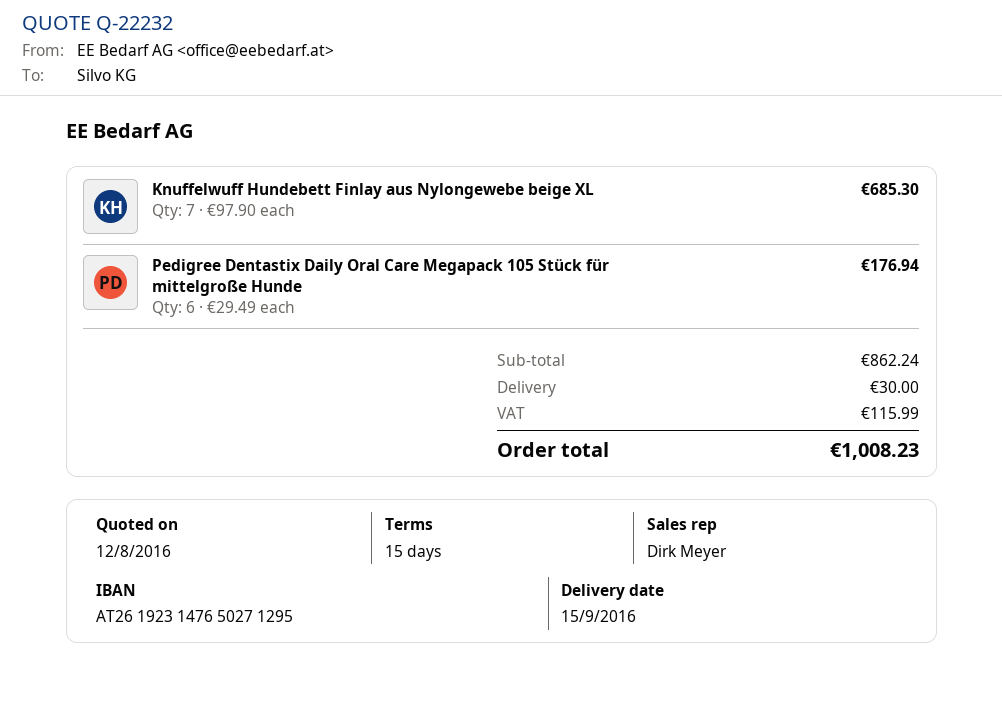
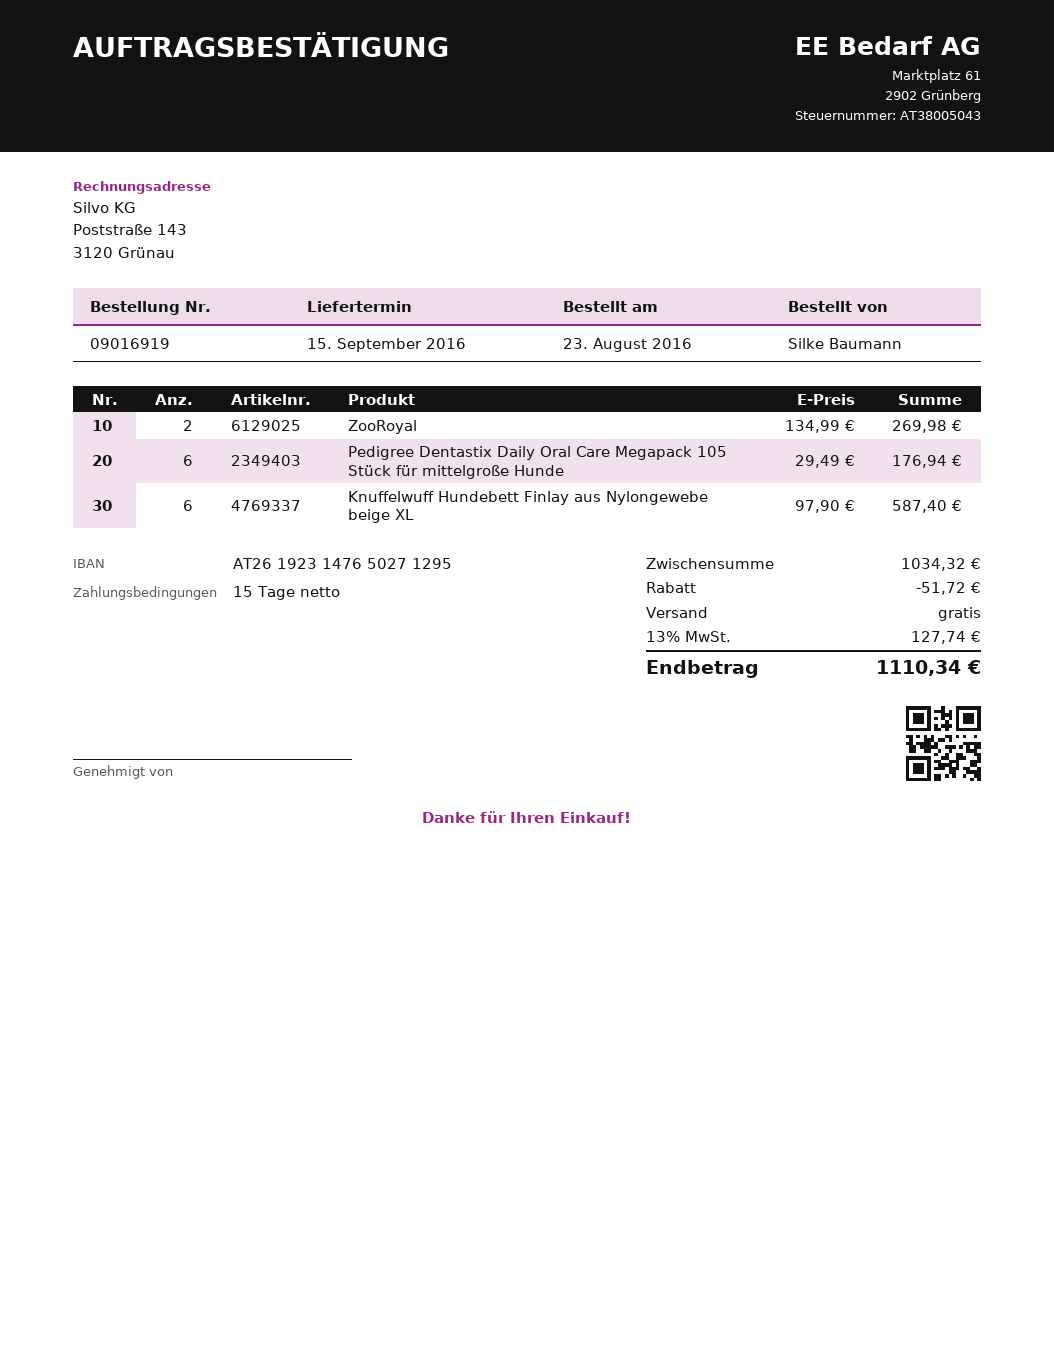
Knuffelwuff Hundebett Finlay aus Nylongewebe beige XL: 7 x 97.90 = 685.30 -> 6 x 97.90 = 587.40
ZooRoyal: none -> 2 x 134.99 = 269.98
subtotal: 862.24 -> 1034.32
discount: none -> 51.72
shipping: 30.00 -> 0.00
tax: 115.99 -> 127.74
total: 1008.23 -> 1110.34

